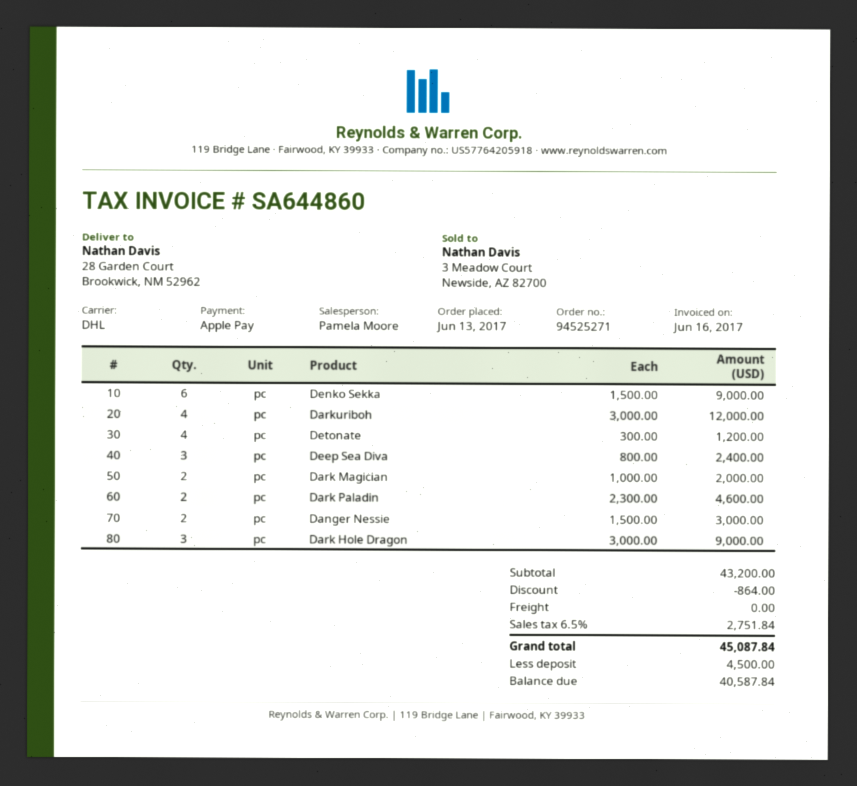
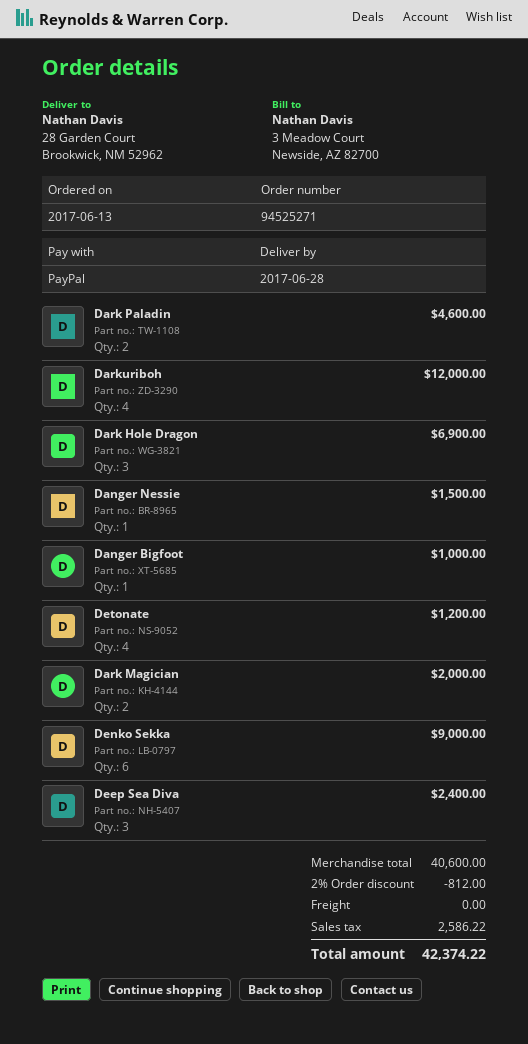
payment method: Apple Pay -> PayPal
Danger Nessie: 2 for 3000.00 -> 1 for 1500.00
Dark Hole Dragon: 3 for 9000.00 -> 3 for 6900.00
Danger Bigfoot: none -> 1 for 1000.00
subtotal: 43200.00 -> 40600.00
discount: 864.00 -> 812.00
tax: 2751.84 -> 2586.22
total: 45087.84 -> 42374.22

